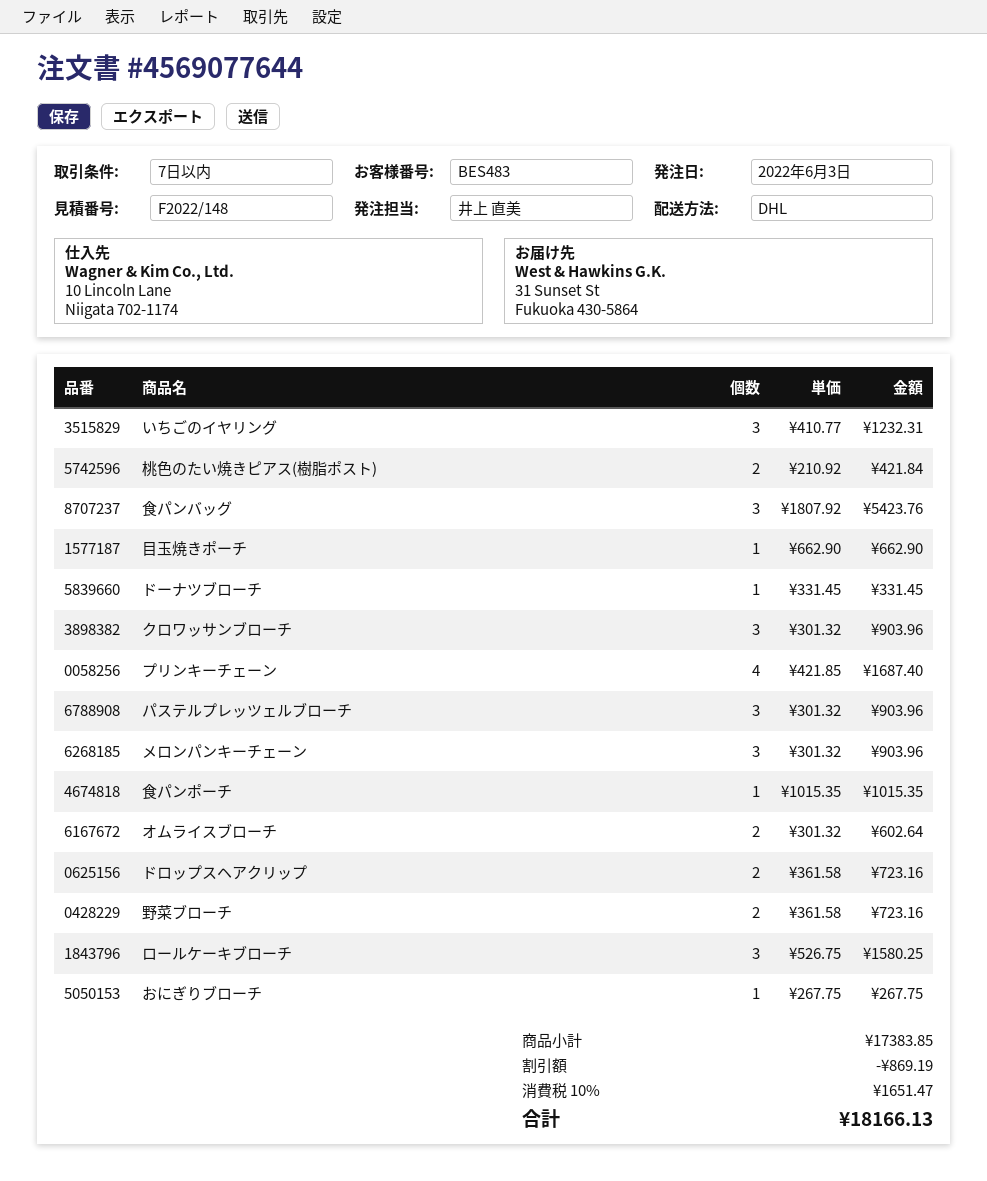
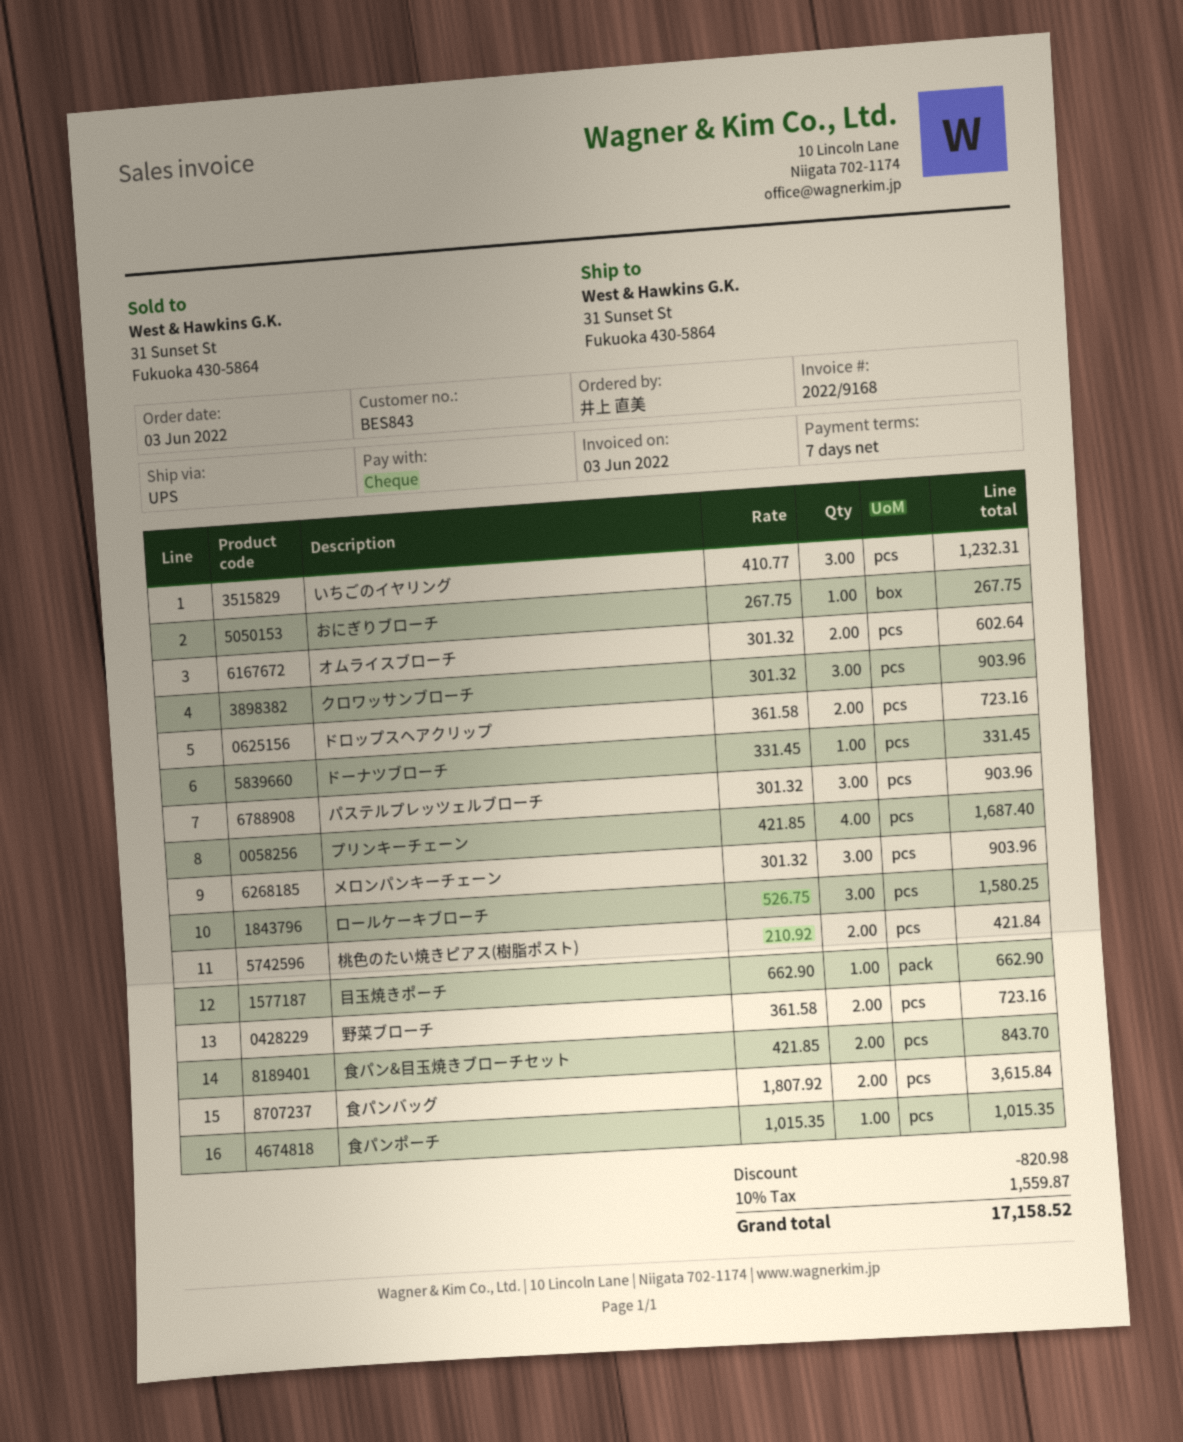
customer number: BES483 -> BES843
shipping method: DHL -> UPS
食パンバッグ: 3 x 1807.92 = 5423.76 -> 2 x 1807.92 = 3615.84
食パン&目玉焼きブローチセット: none -> 2 x 421.85 = 843.70
discount: 869.19 -> 820.98
tax: 10% = 1651.47 -> 10% = 1559.87
total: 18166.13 -> 17158.52

